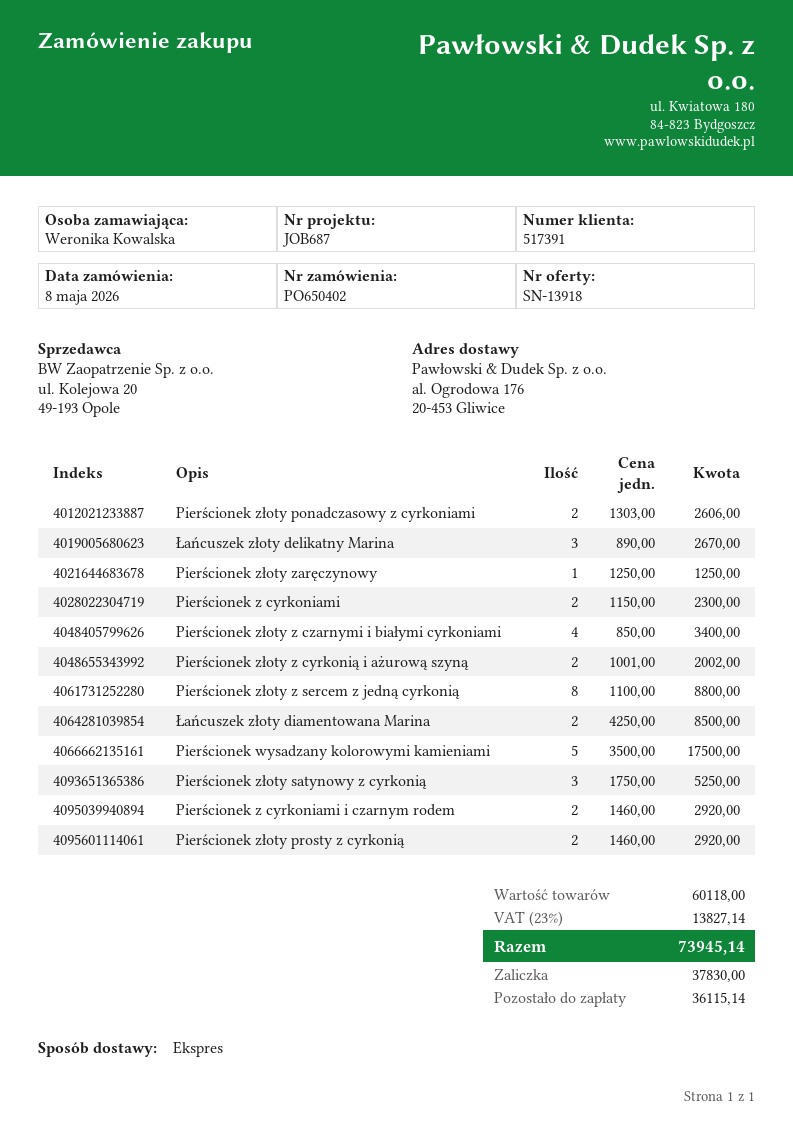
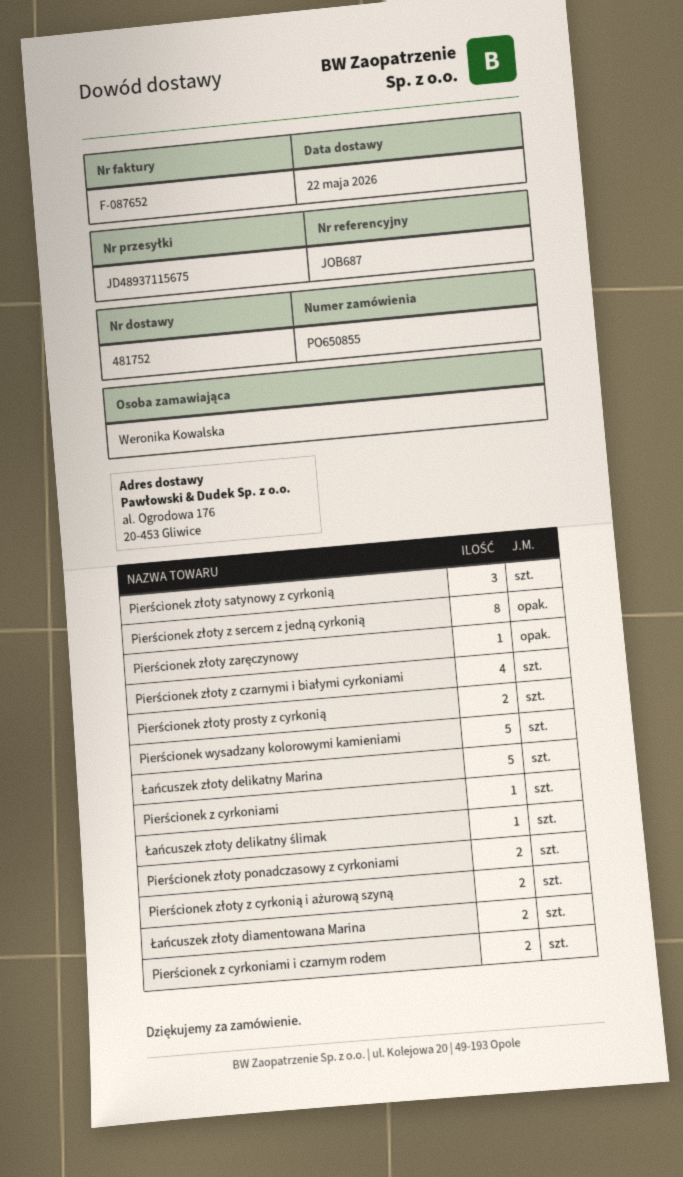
order number: PO650402 -> PO650855
Łańcuszek złoty delikatny Marina: 3 -> 5
Pierścionek z cyrkoniami: 2 -> 1
Łańcuszek złoty delikatny ślimak: none -> 1

